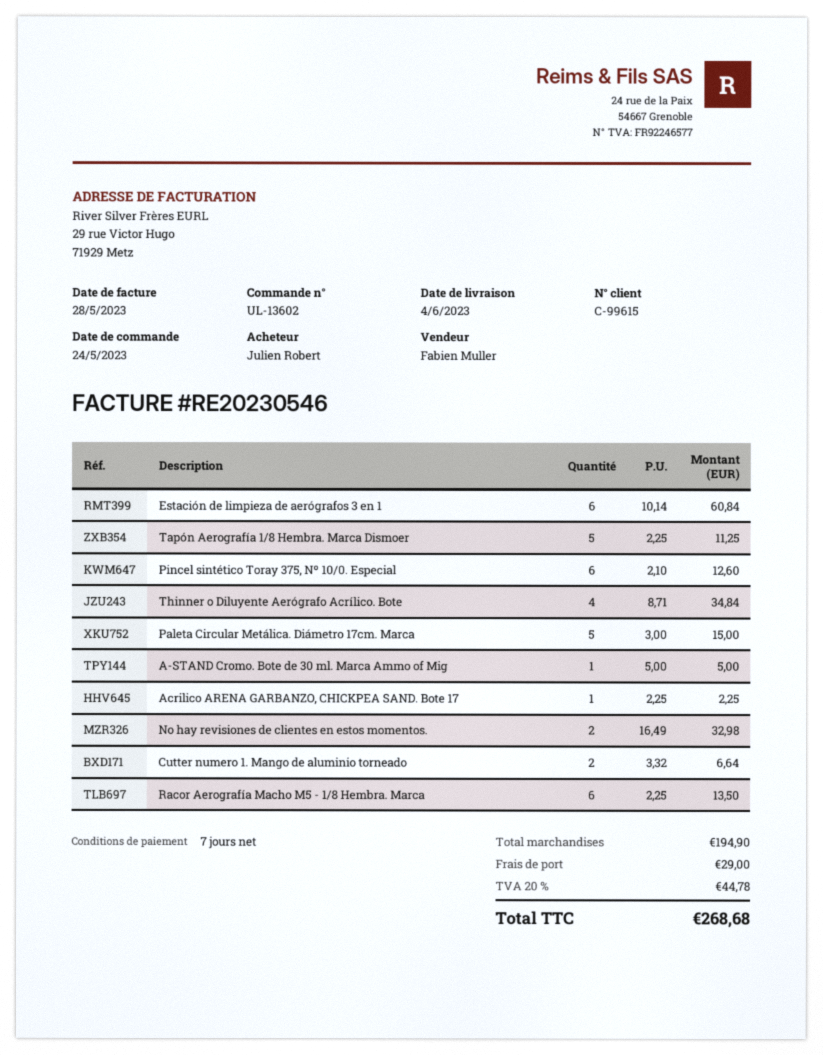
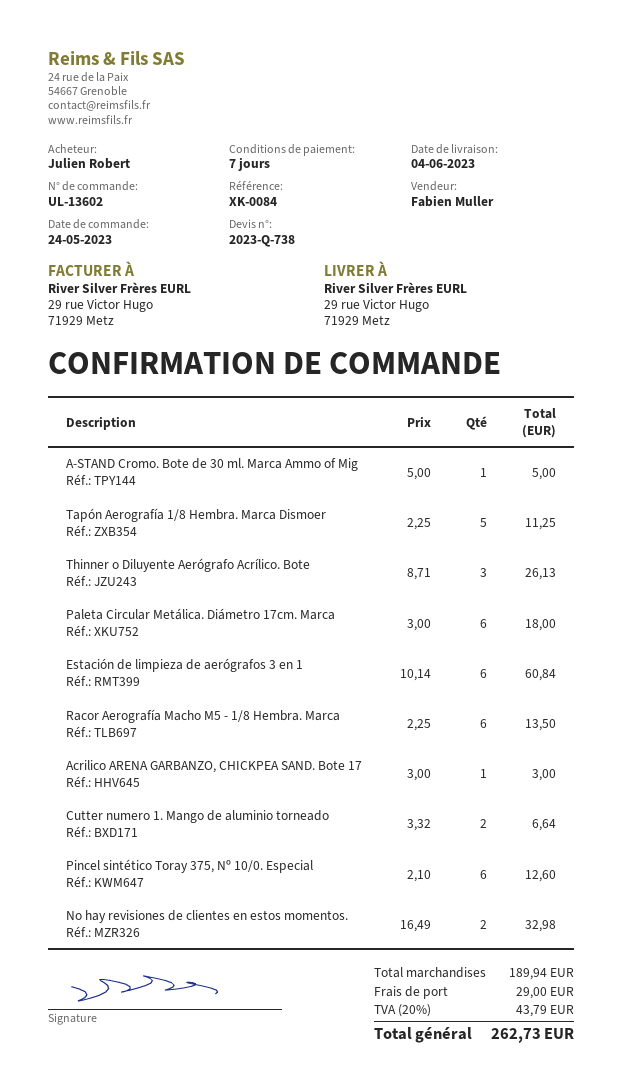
Thinner o Diluyente Aerógrafo Acrílico. Bote: 4 x 8.71 = 34.84 -> 3 x 8.71 = 26.13
Paleta Circular Metálica. Diámetro 17cm. Marca: 5 x 3.00 = 15.00 -> 6 x 3.00 = 18.00
Acrilico ARENA GARBANZO, CHICKPEA SAND. Bote 17: 1 x 2.25 = 2.25 -> 1 x 3.00 = 3.00
subtotal: 194.90 -> 189.94
tax: 20% = 44.78 -> 20% = 43.79
total: 268.68 -> 262.73

